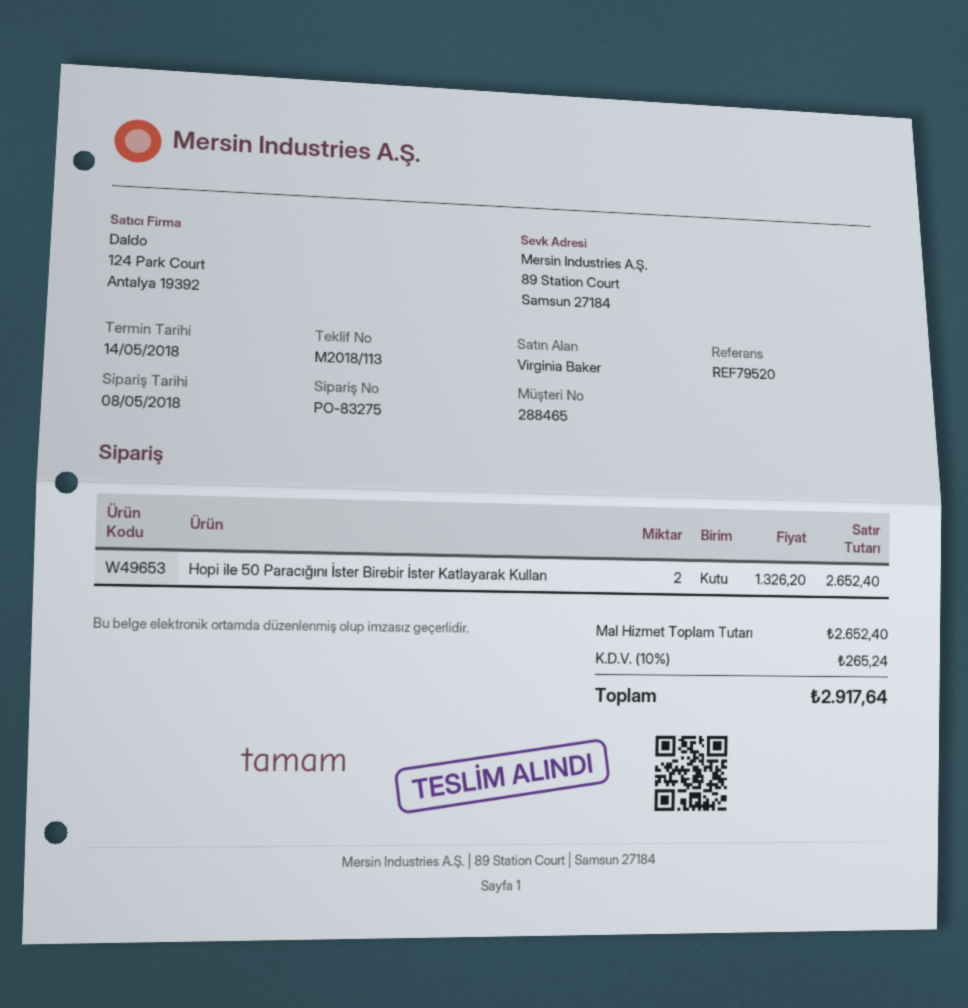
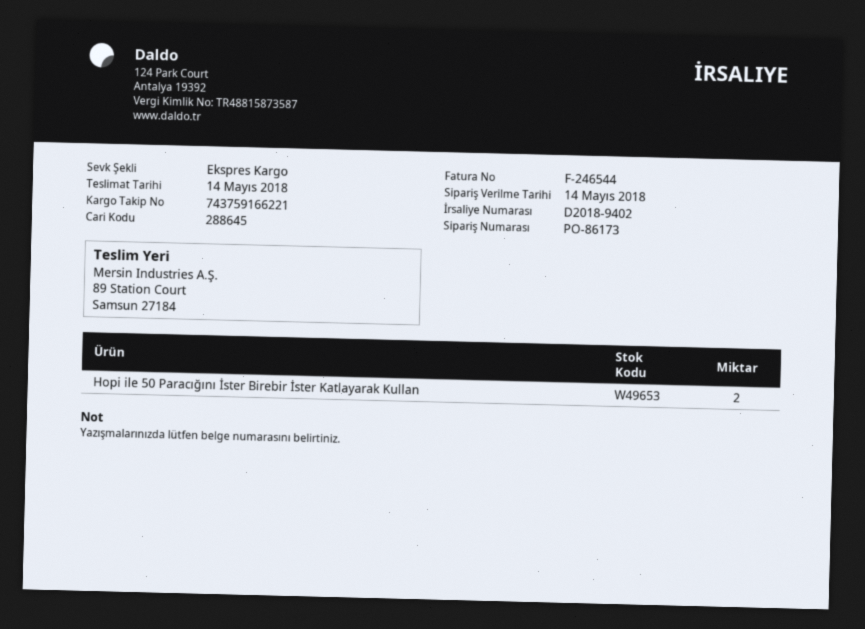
order number: PO-83275 -> PO-86173
order date: 2018-05-08 -> 2018-05-14
customer number: 288465 -> 288645

